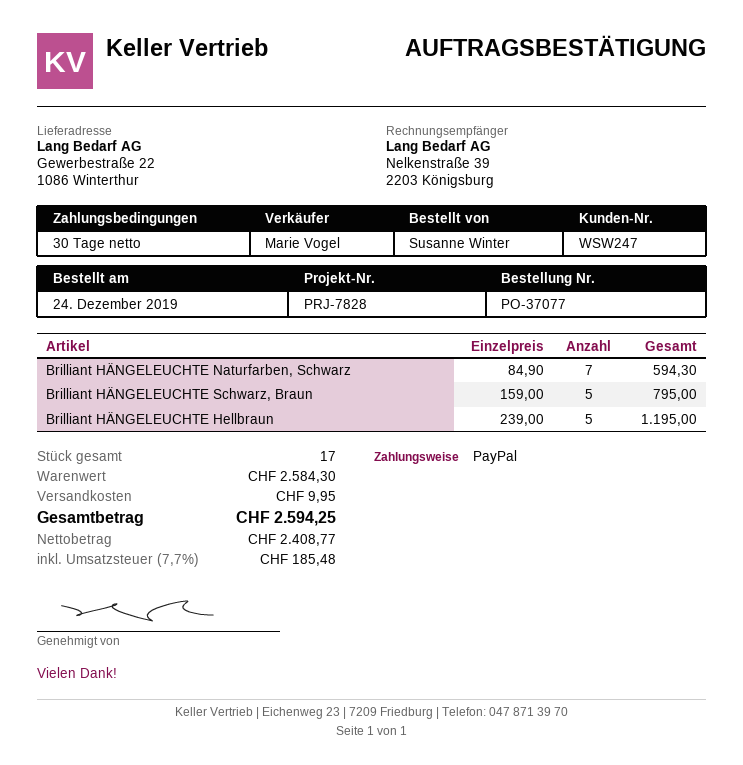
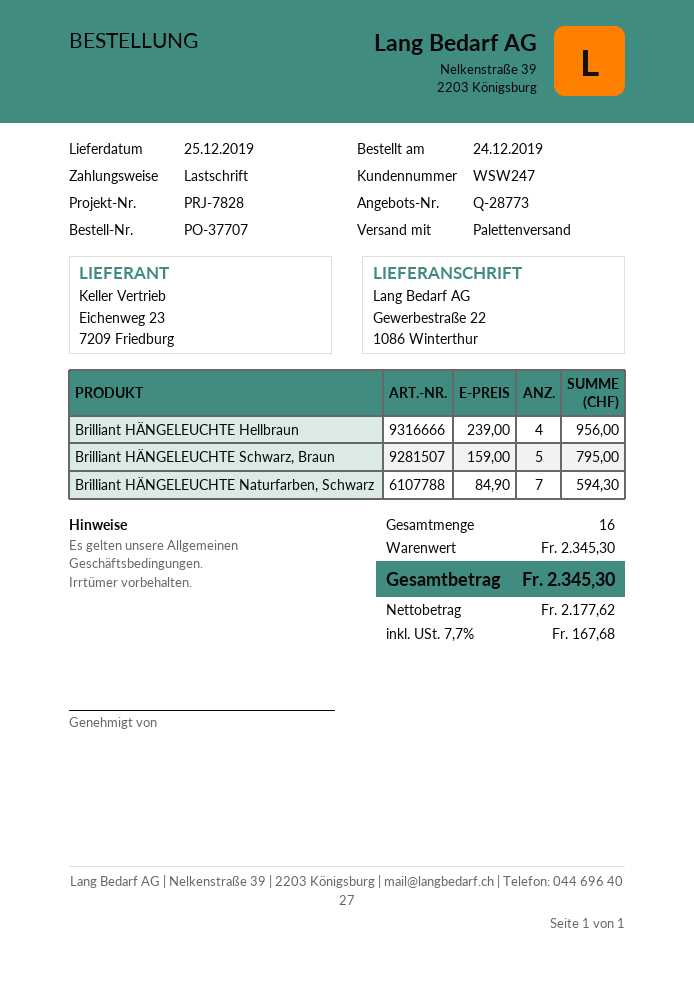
order number: PO-37077 -> PO-37707
payment method: PayPal -> direct debit
Brilliant HÄNGELEUCHTE Hellbraun: 5 x 239.00 = 1195.00 -> 4 x 239.00 = 956.00
total quantity: 17 -> 16
subtotal: 2584.30 -> 2345.30
shipping: 9.95 -> none
net: 2408.77 -> 2177.62
tax: 7.7% = 185.48 -> 7.7% = 167.68
total: 2594.25 -> 2345.30

